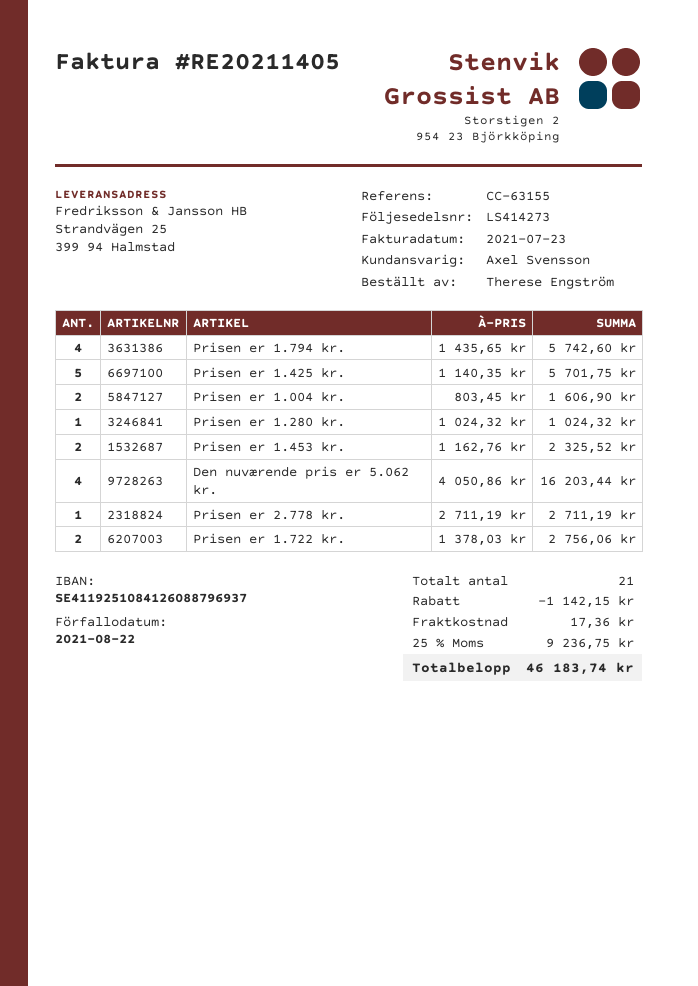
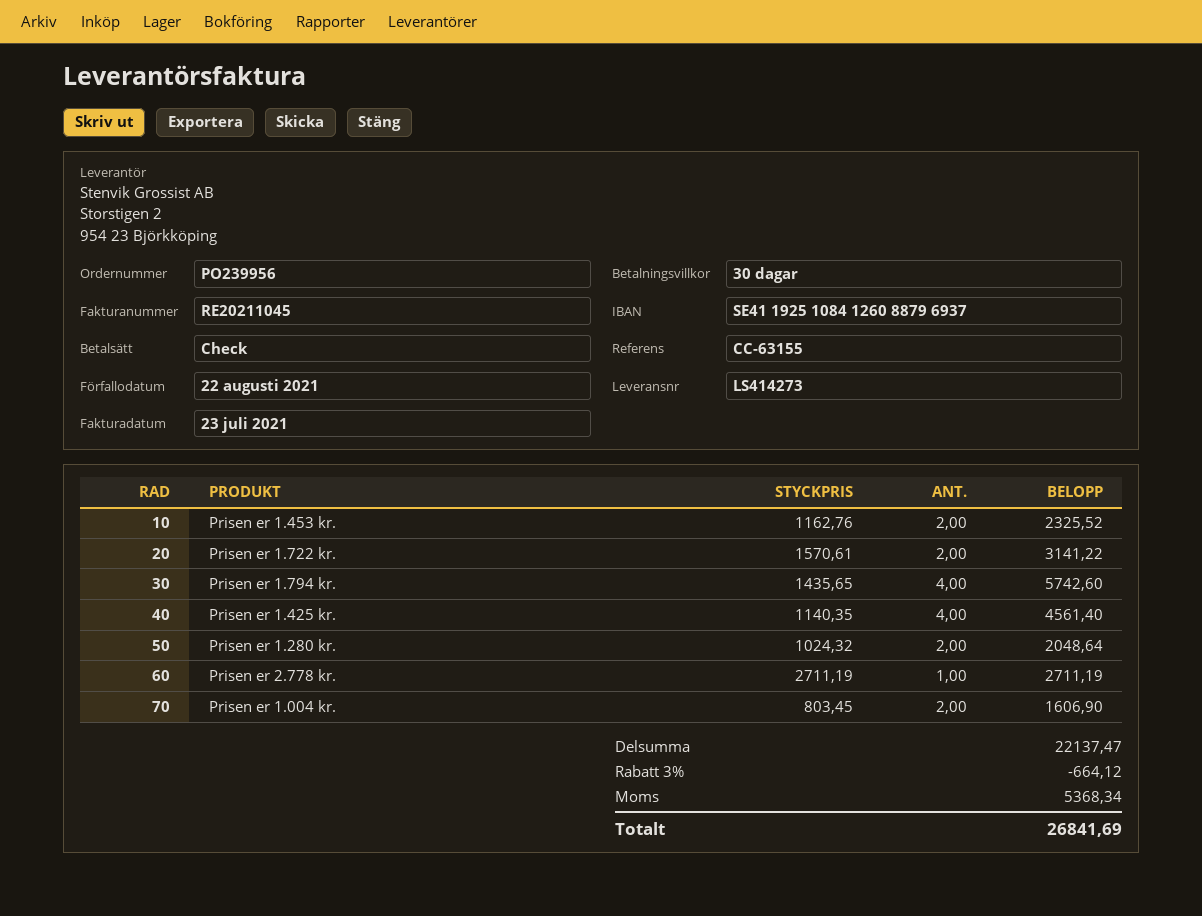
invoice number: RE20211405 -> RE20211045
Prisen er 1.425 kr.: 5 x 1140.35 = 5701.75 -> 4 x 1140.35 = 4561.40
Prisen er 1.280 kr.: 1 x 1024.32 = 1024.32 -> 2 x 1024.32 = 2048.64
Den nuværende pris er 5.062 kr.: 4 x 4050.86 = 16203.44 -> none
Prisen er 1.722 kr.: 2 x 1378.03 = 2756.06 -> 2 x 1570.61 = 3141.22
discount: 1142.15 -> 664.12
shipping: 17.36 -> none
tax: 9236.75 -> 5368.34
total: 46183.74 -> 26841.69

